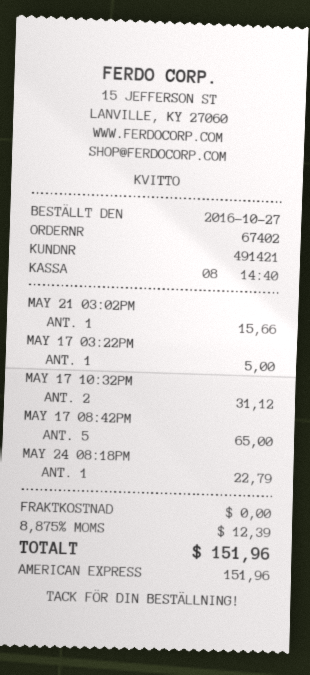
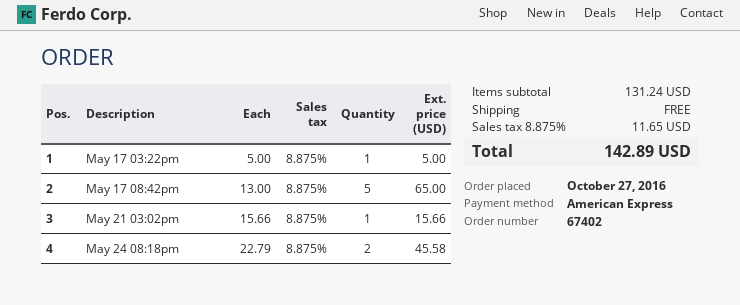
MAY 17 10:32PM: 2 for 31.12 -> none
MAY 24 08:18PM: 1 for 22.79 -> 2 for 45.58
tax: 8.875% = 12.39 -> 8.875% = 11.65
total: 151.96 -> 142.89

